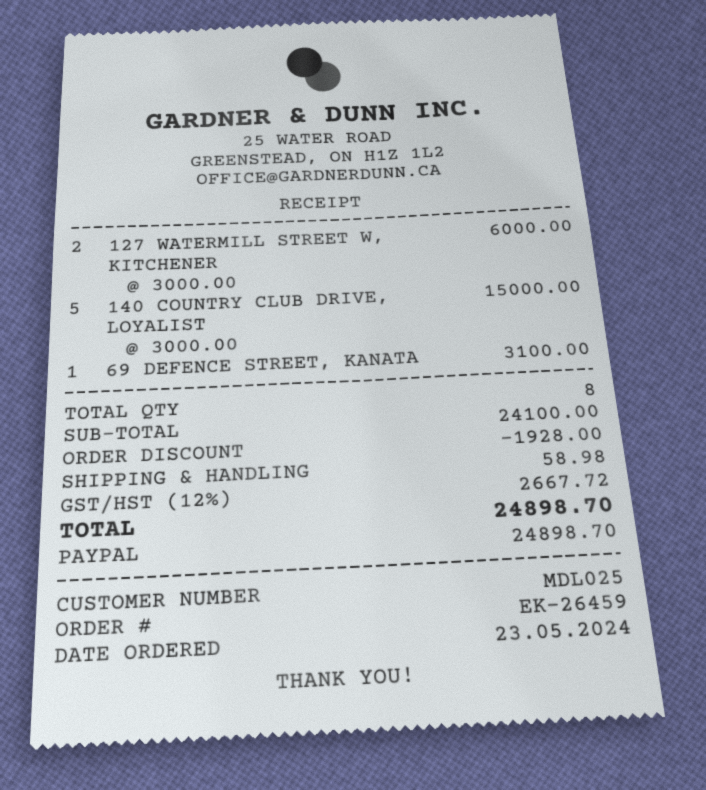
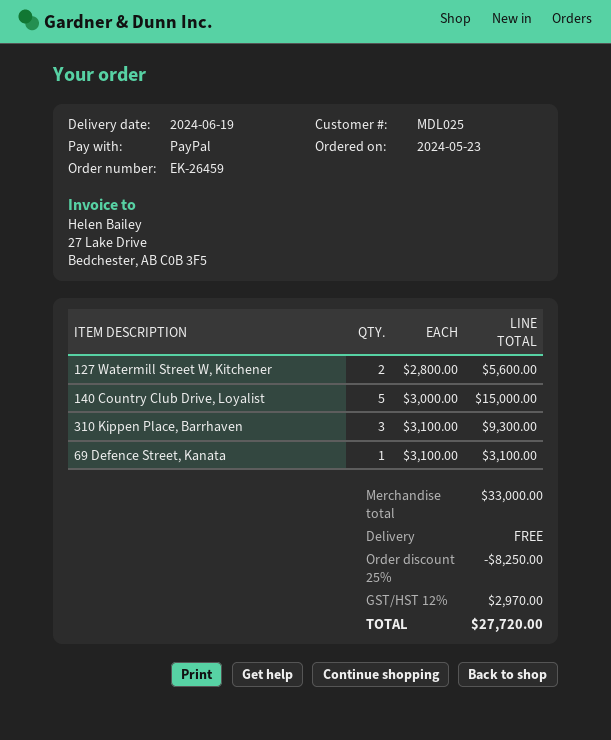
127 WATERMILL STREET W, KITCHENER: 2 x 3000.00 = 6000.00 -> 2 x 2800.00 = 5600.00
310 Kippen Place, Barrhaven: none -> 3 x 3100.00 = 9300.00
subtotal: 24100.00 -> 33000.00
discount: 1928.00 -> 8250.00
shipping: 58.98 -> 0.00
tax: 12% = 2667.72 -> 12% = 2970.00
total: 24898.70 -> 27720.00

